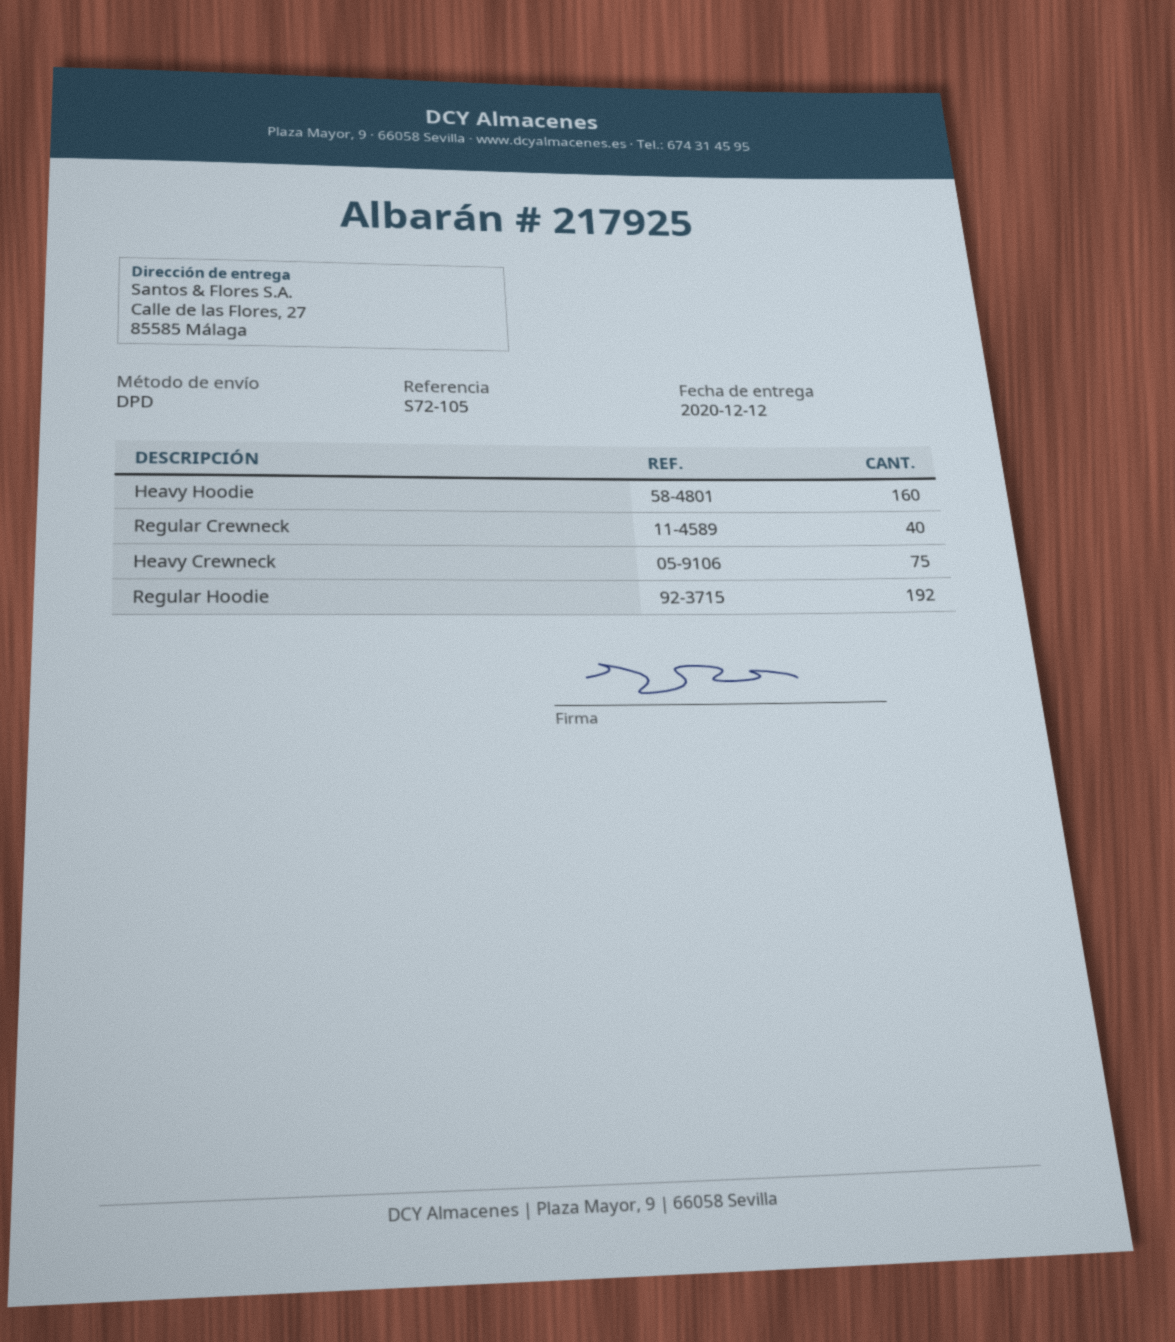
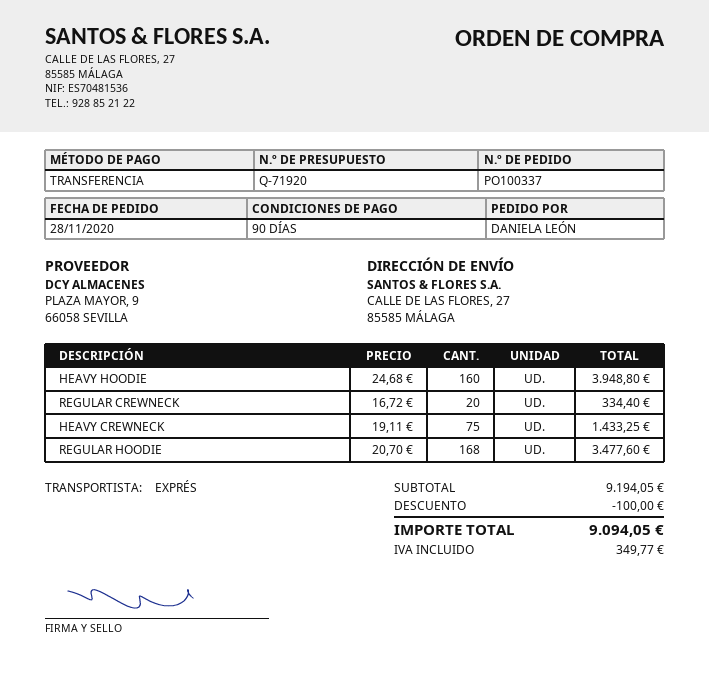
shipping method: DPD -> express
Regular Crewneck: 40 -> 20
Regular Hoodie: 192 -> 168

